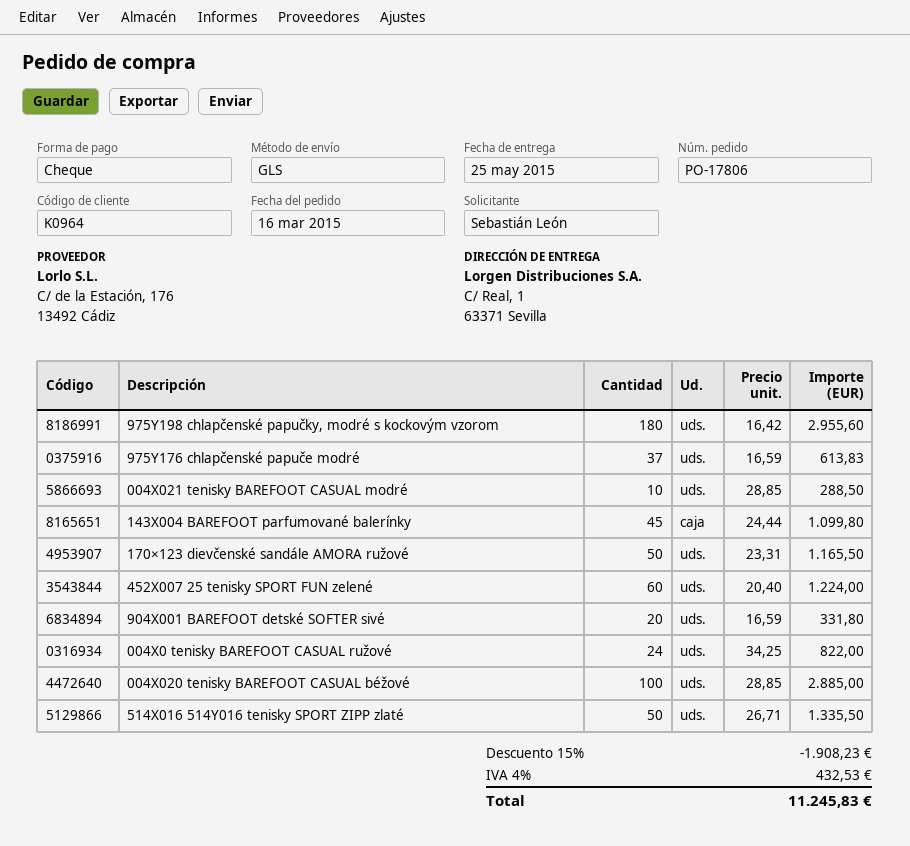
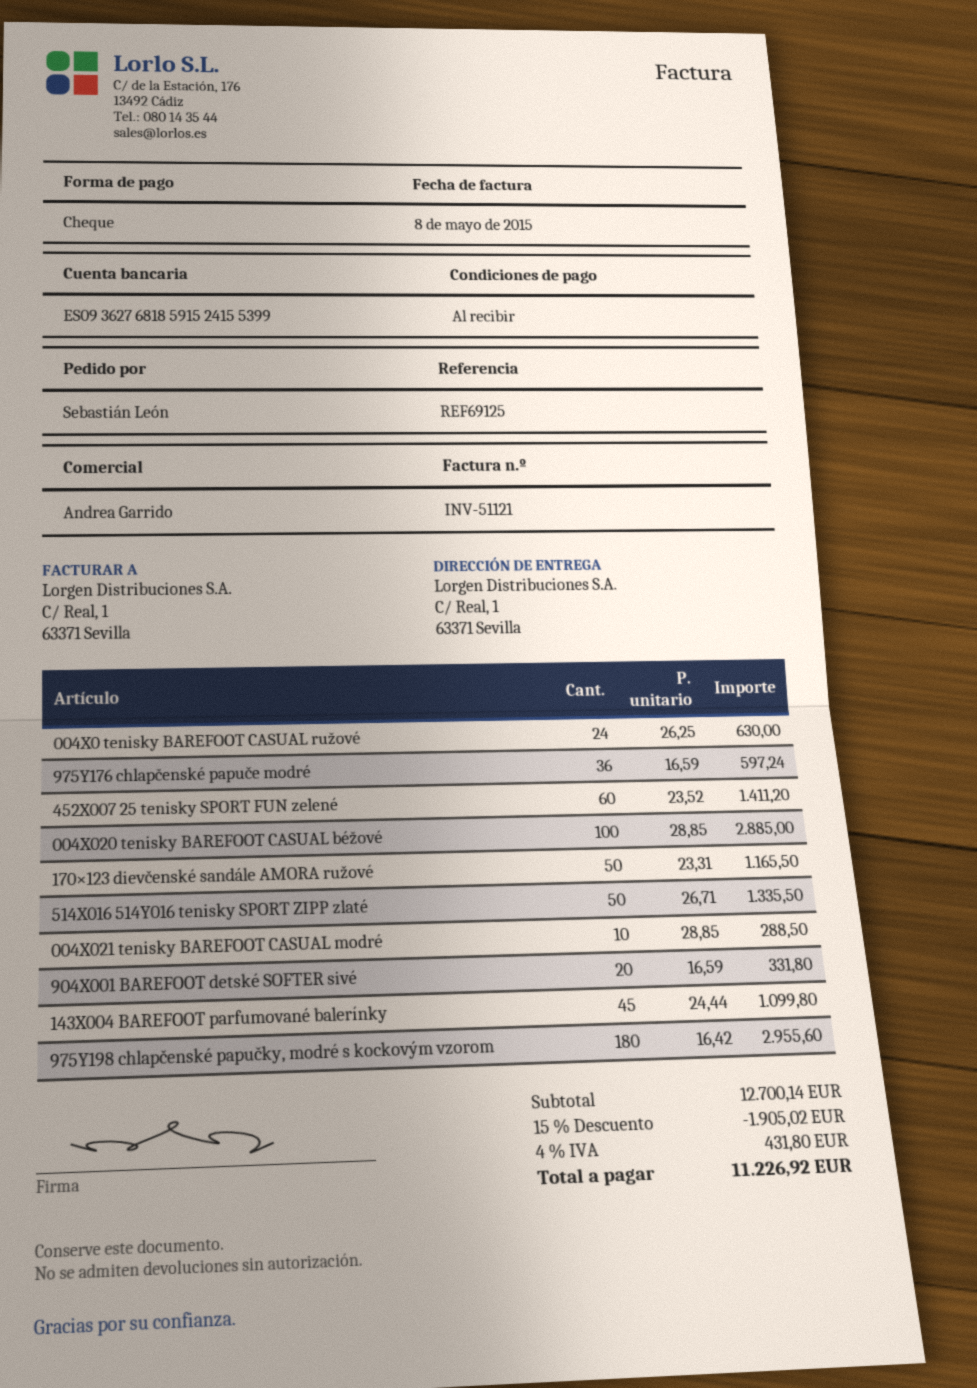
975Y176 chlapčenské papuče modré: 37 x 16.59 = 613.83 -> 36 x 16.59 = 597.24
452X007 25 tenisky SPORT FUN zelené: 60 x 20.40 = 1224.00 -> 60 x 23.52 = 1411.20
004X0 tenisky BAREFOOT CASUAL ružové: 24 x 34.25 = 822.00 -> 24 x 26.25 = 630.00
discount: 15% = 1908.23 -> 15% = 1905.02
tax: 4% = 432.53 -> 4% = 431.80
total: 11245.83 -> 11226.92

